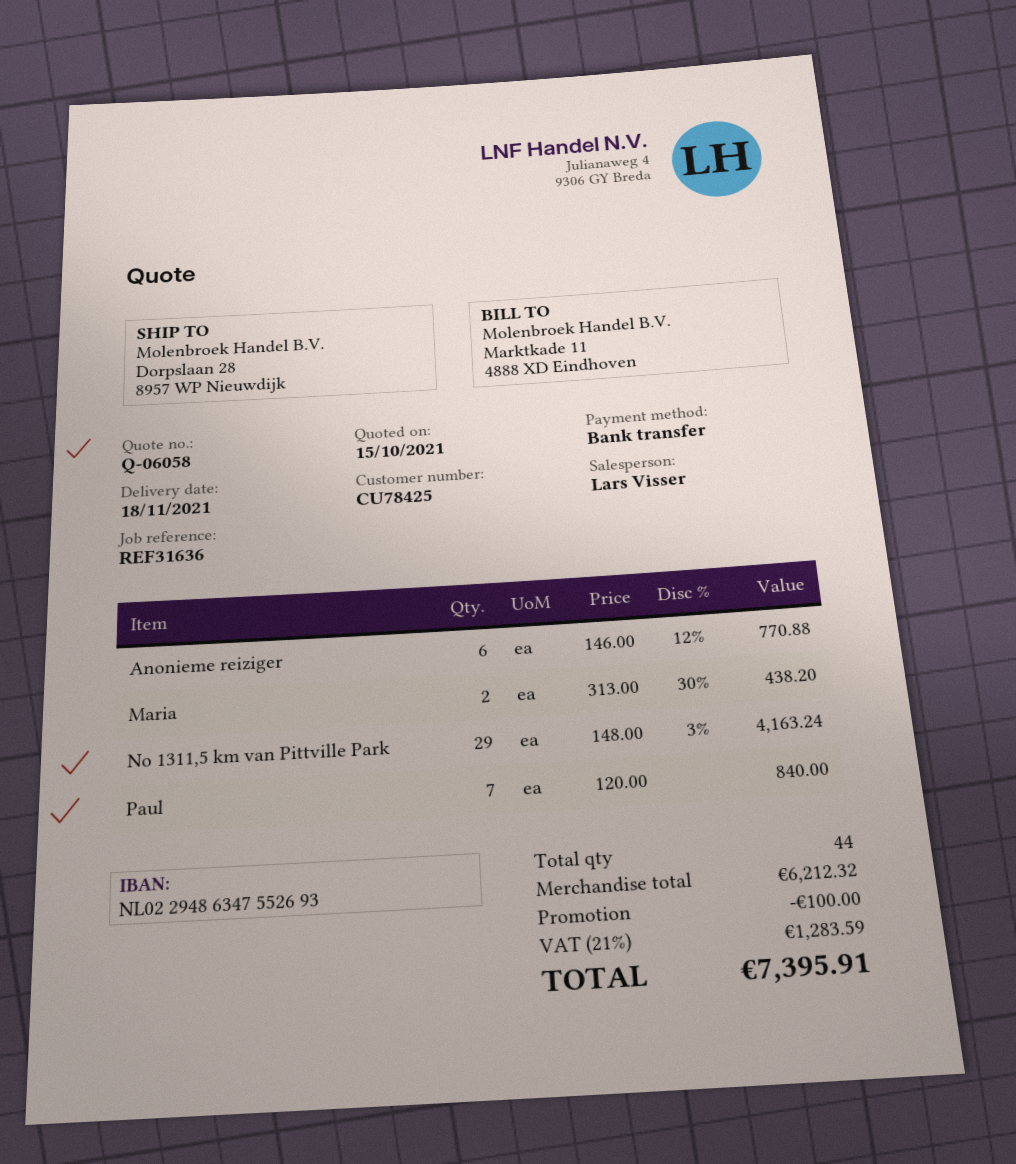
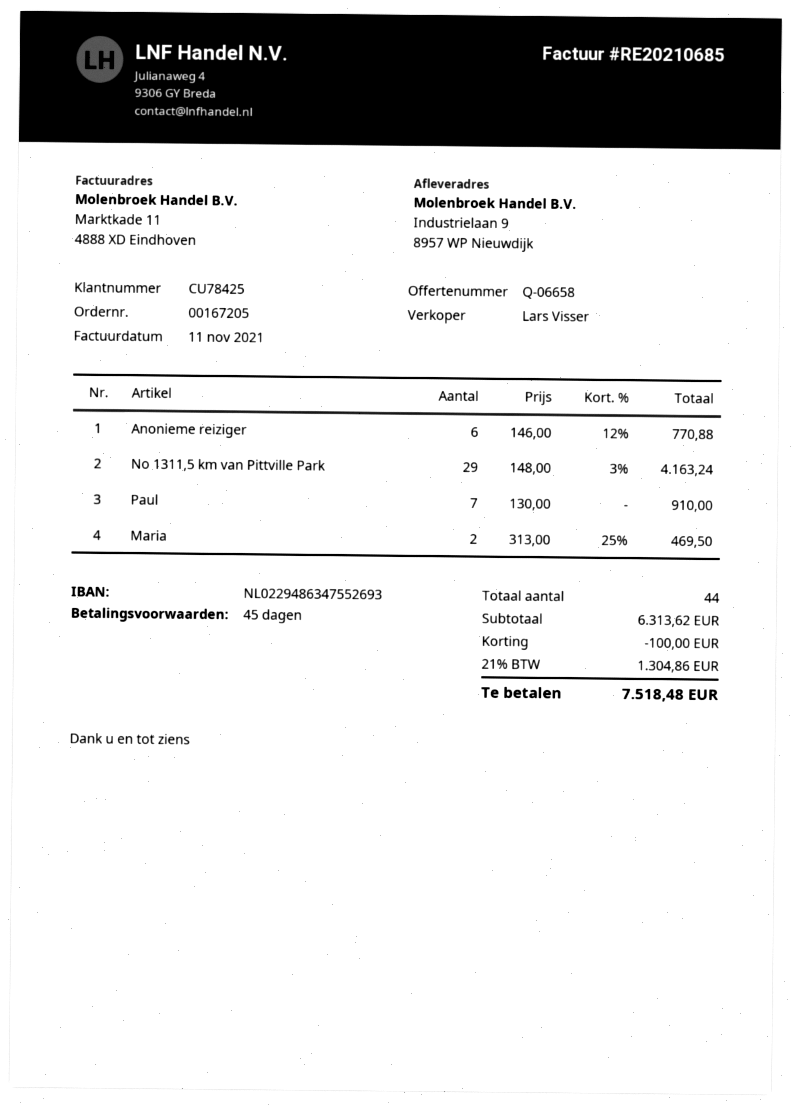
quote number: Q-06058 -> Q-06658
ship to: Dorpslaan 28, 8957 WP Nieuwdijk -> Industrielaan 9, 8957 WP Nieuwdijk
Maria: 2 x 313.00 - 30% = 438.20 -> 2 x 313.00 - 25% = 469.50
Paul: 7 x 120.00 = 840.00 -> 7 x 130.00 = 910.00
subtotal: 6212.32 -> 6313.62
tax: 21% = 1283.59 -> 21% = 1304.86
total: 7395.91 -> 7518.48

